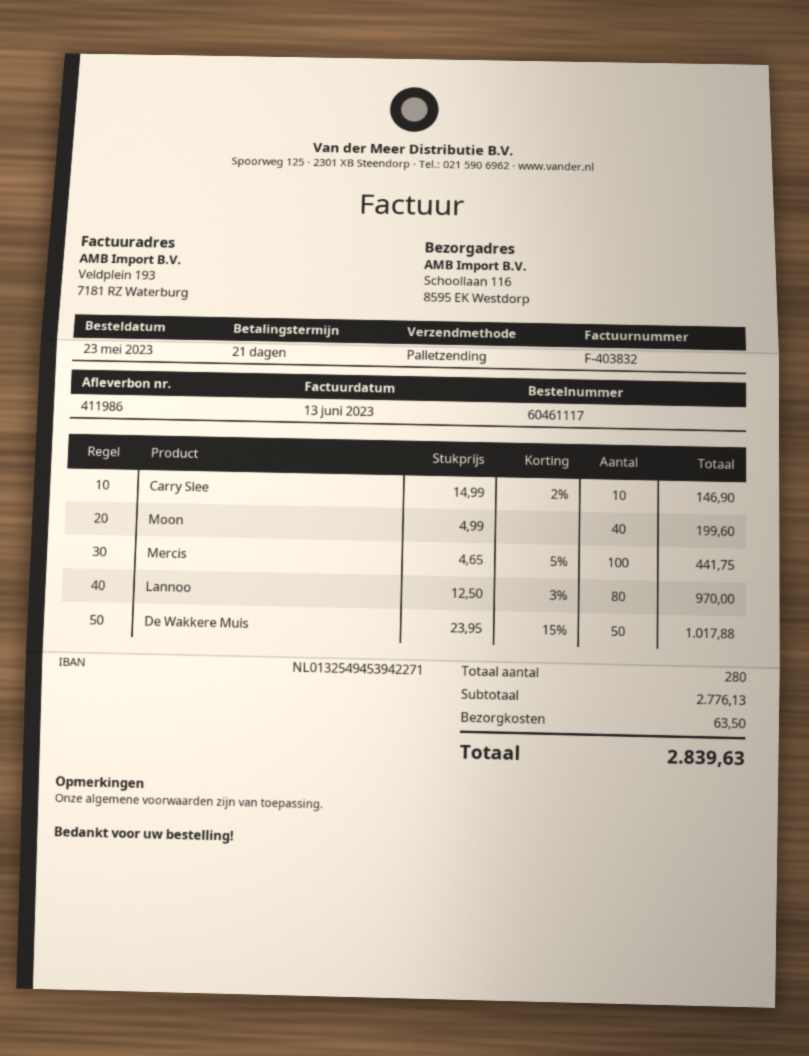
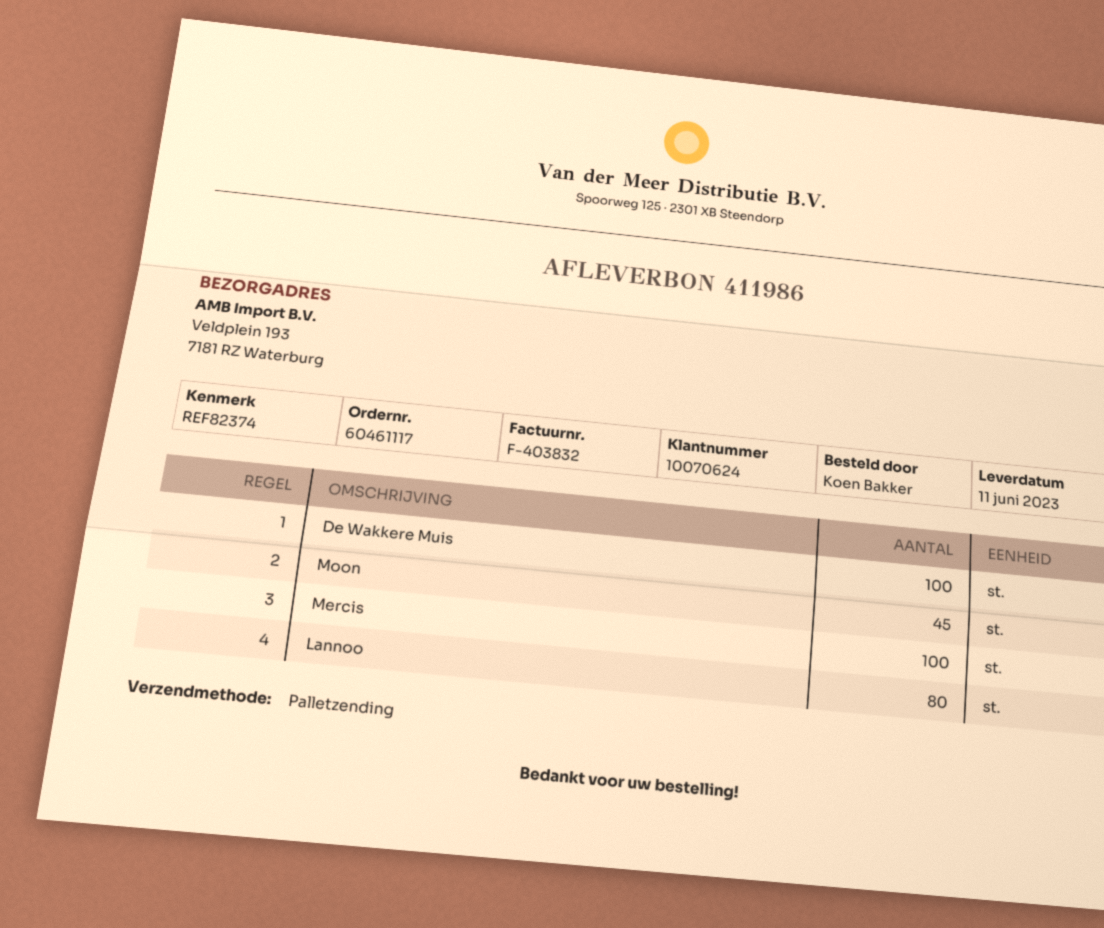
ship to: Schoollaan 116, 8595 EK Westdorp -> Veldplein 193, 7181 RZ Waterburg
Carry Slee: 10 -> none
Moon: 40 -> 45
De Wakkere Muis: 50 -> 100

